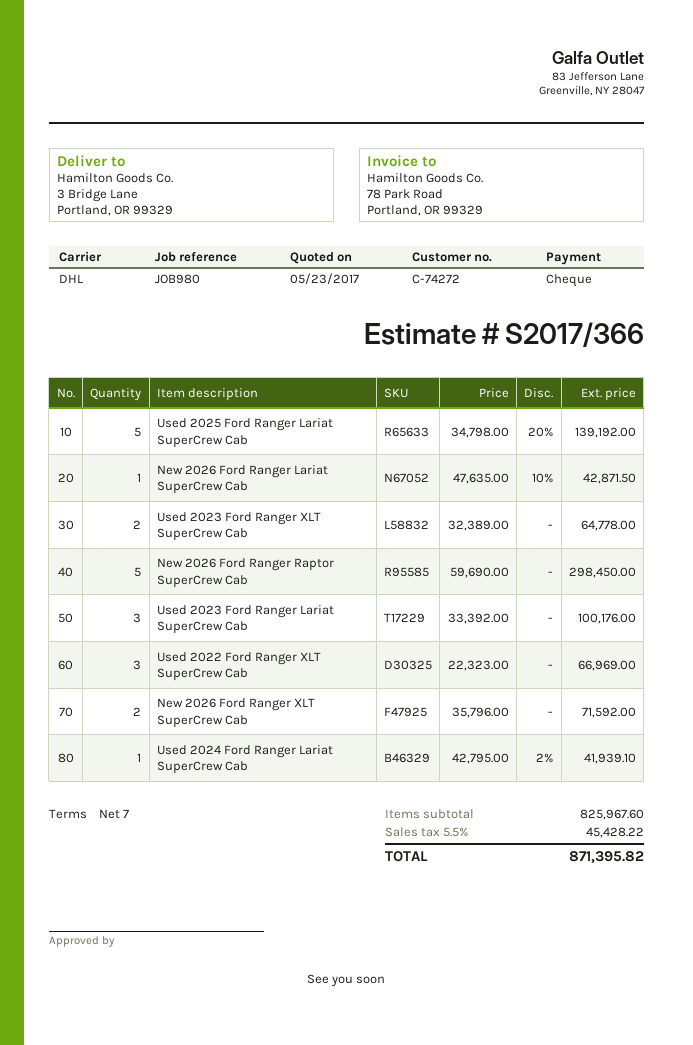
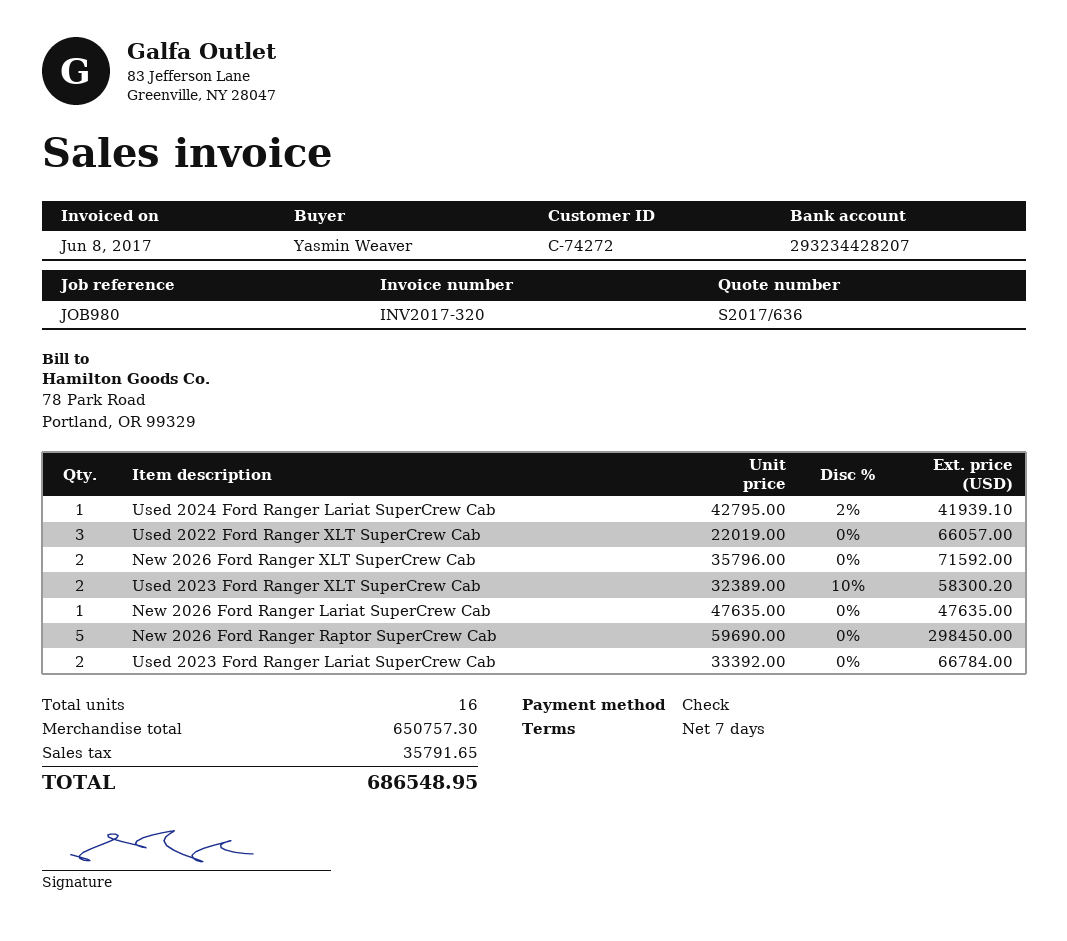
quote number: S2017/366 -> S2017/636
Used 2025 Ford Ranger Lariat SuperCrew Cab: 5 x 34798.00 - 20% = 139192.00 -> none
New 2026 Ford Ranger Lariat SuperCrew Cab: 1 x 47635.00 - 10% = 42871.50 -> 1 x 47635.00 = 47635.00
Used 2023 Ford Ranger XLT SuperCrew Cab: 2 x 32389.00 = 64778.00 -> 2 x 32389.00 - 10% = 58300.20
Used 2023 Ford Ranger Lariat SuperCrew Cab: 3 x 33392.00 = 100176.00 -> 2 x 33392.00 = 66784.00
Used 2022 Ford Ranger XLT SuperCrew Cab: 3 x 22323.00 = 66969.00 -> 3 x 22019.00 = 66057.00
subtotal: 825967.60 -> 650757.30
tax: 45428.22 -> 35791.65
total: 871395.82 -> 686548.95

